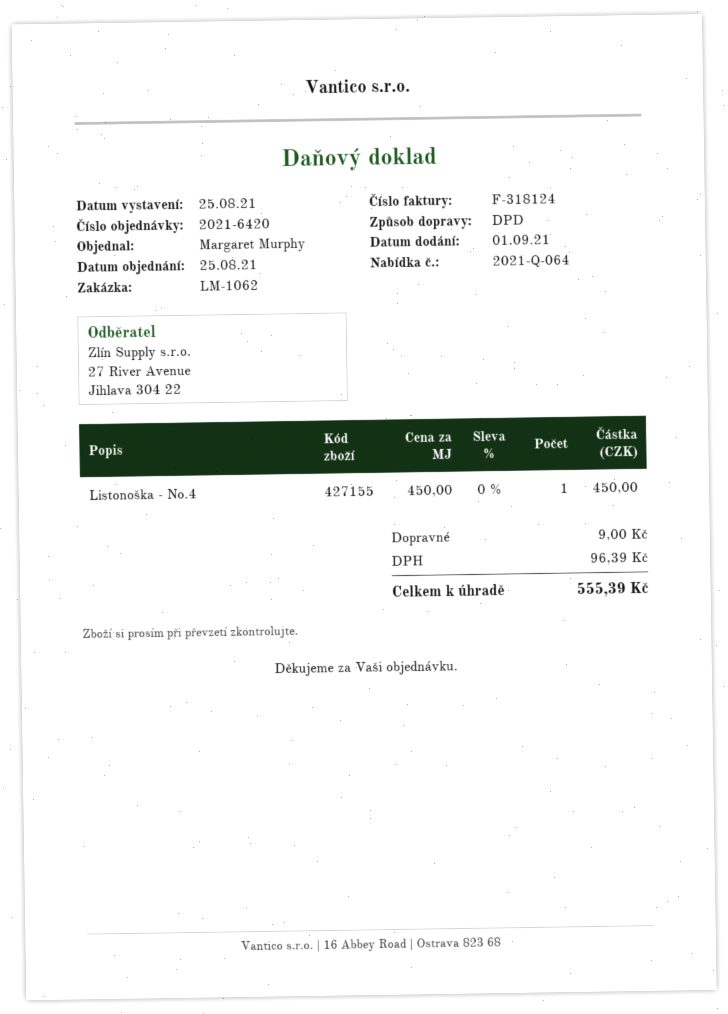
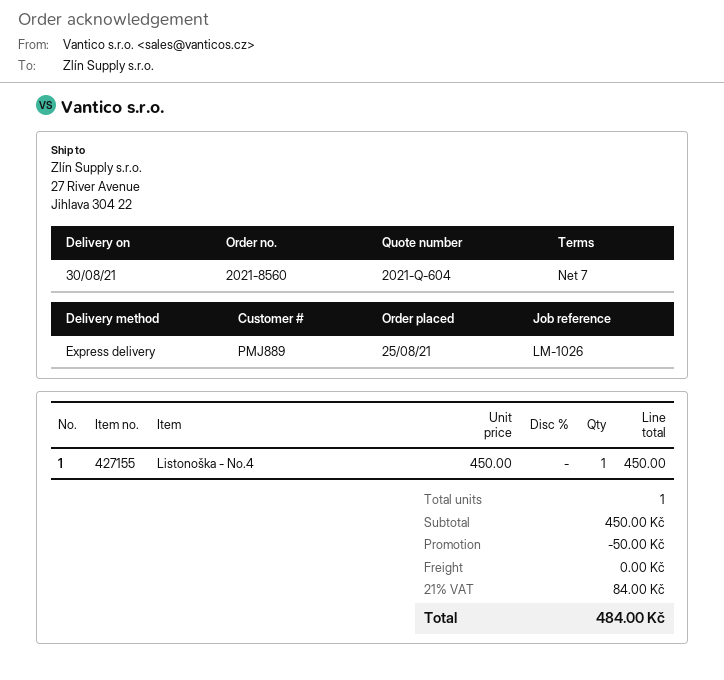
quote number: 2021-Q-064 -> 2021-Q-604
order number: 2021-6420 -> 2021-8560
delivery date: 2021-09-01 -> 2021-08-30
reference: LM-1062 -> LM-1026
shipping method: DPD -> express
discount: none -> 50.00
shipping: 9.00 -> 0.00
tax: 96.39 -> 84.00
total: 555.39 -> 484.00

